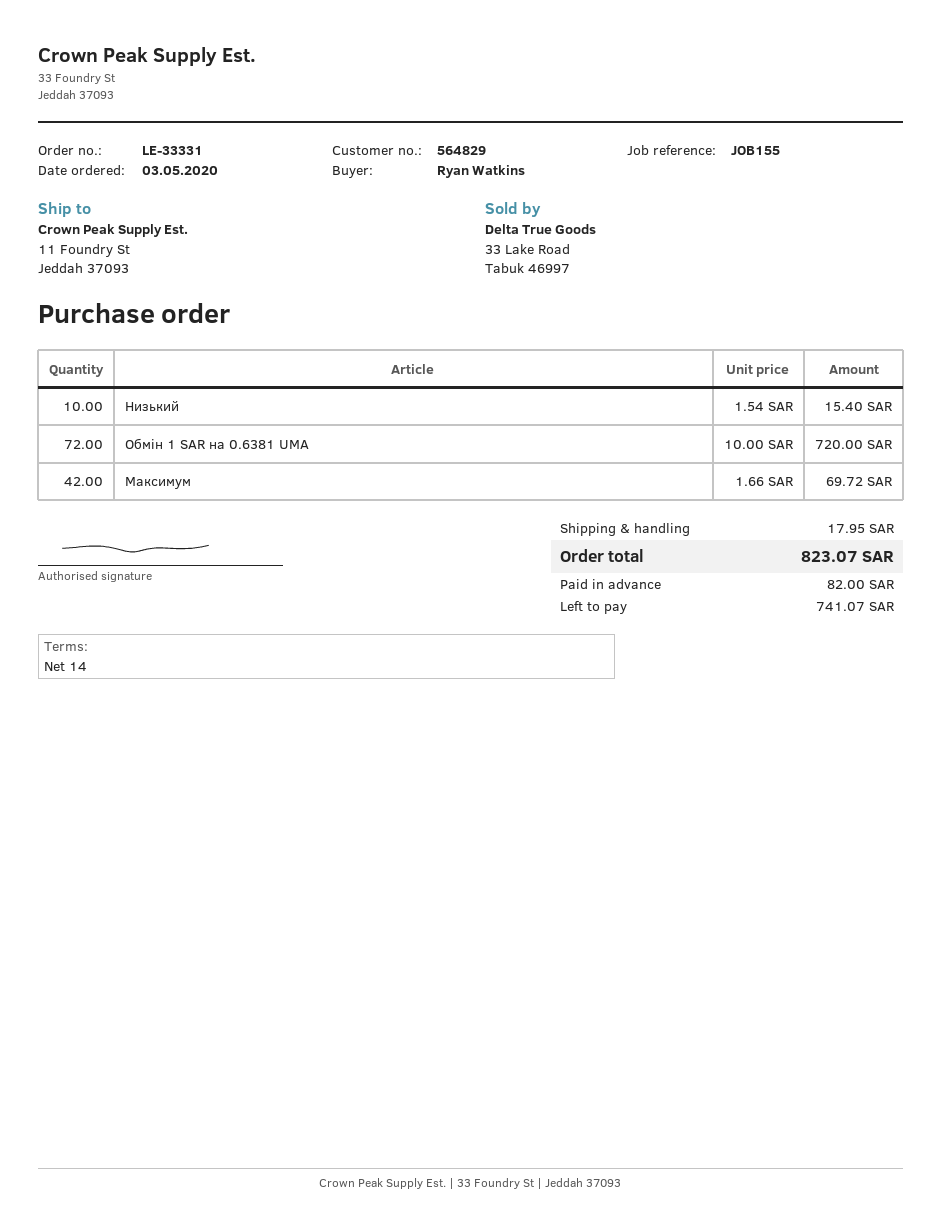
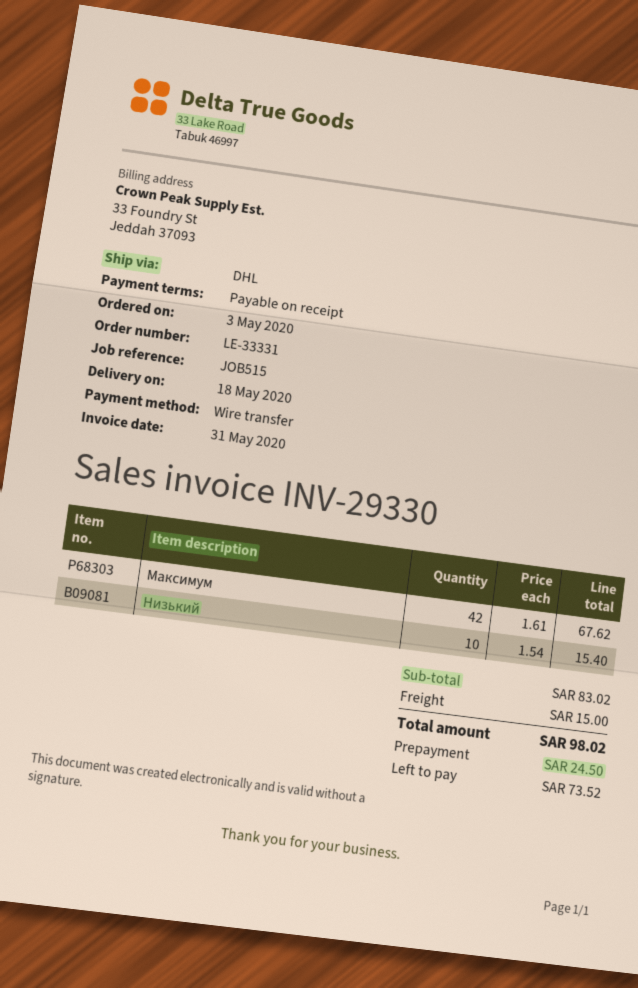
payment terms: 14 days -> on receipt
reference: JOB155 -> JOB515
Обмін 1 SAR на 0.6381 UMA: 72 x 10.00 = 720.00 -> none
Максимум: 42 x 1.66 = 69.72 -> 42 x 1.61 = 67.62
shipping: 17.95 -> 15.00
total: 823.07 -> 98.02
deposit: 82.00 -> 24.50
balance: 741.07 -> 73.52

